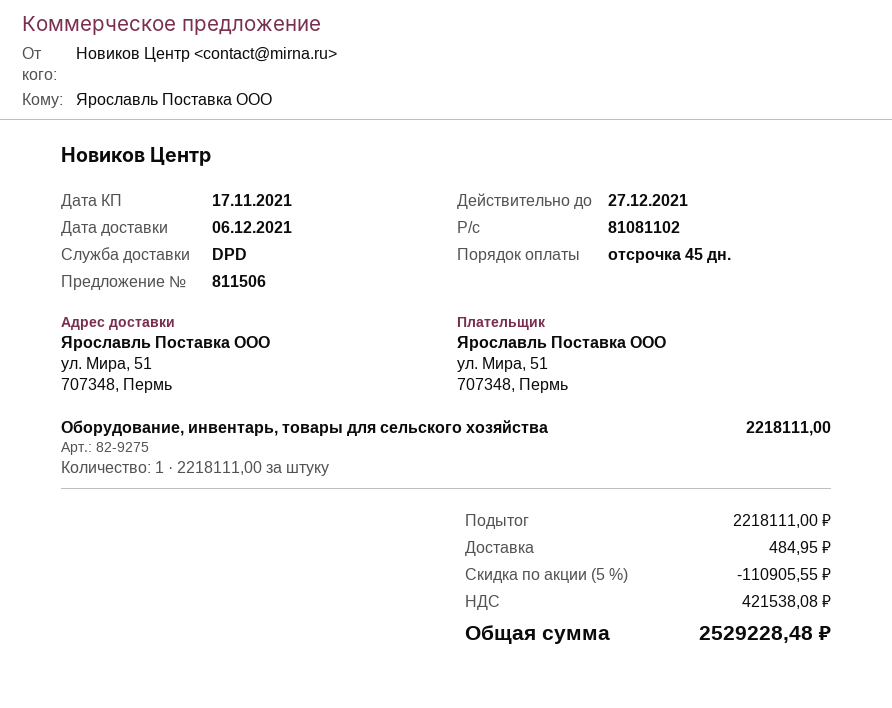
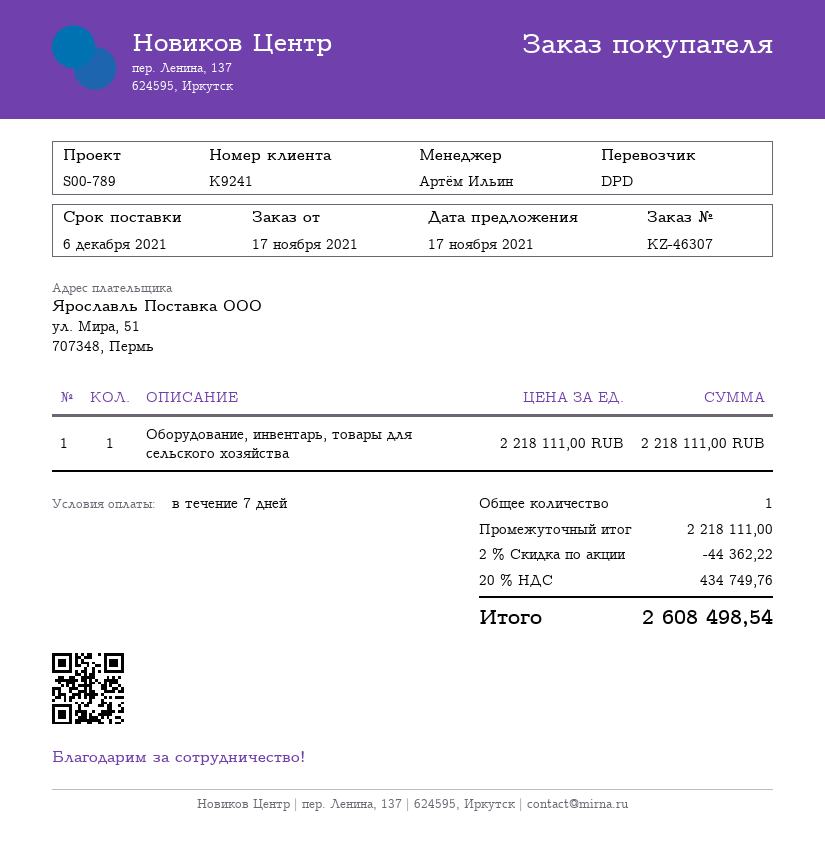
payment terms: 45 days -> 7 days
discount: 5% = 110905.55 -> 2% = 44362.22
shipping: 484.95 -> none
tax: 421538.08 -> 434749.76
total: 2529228.48 -> 2608498.54

